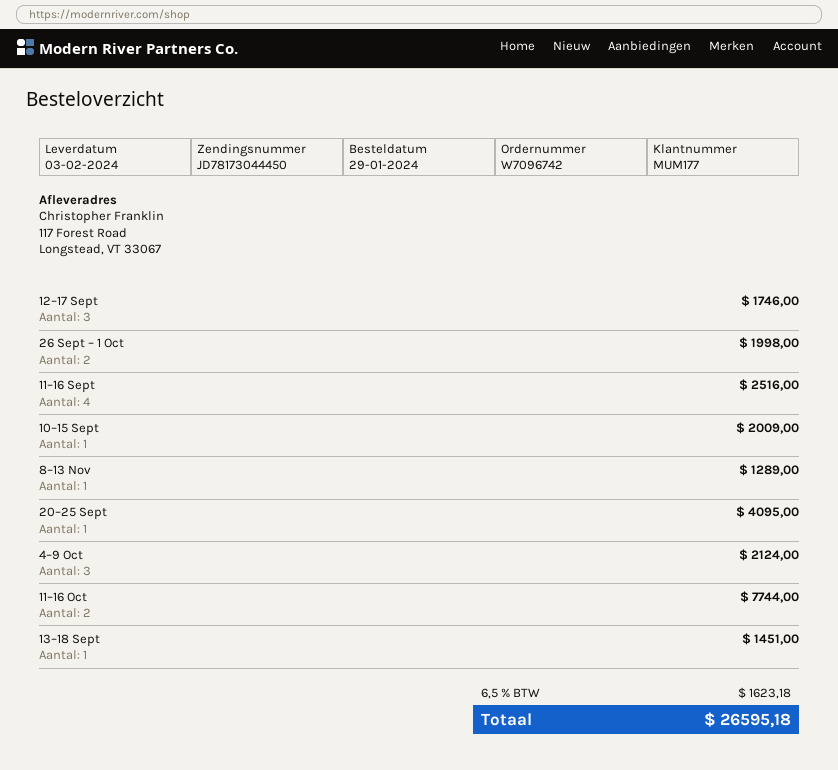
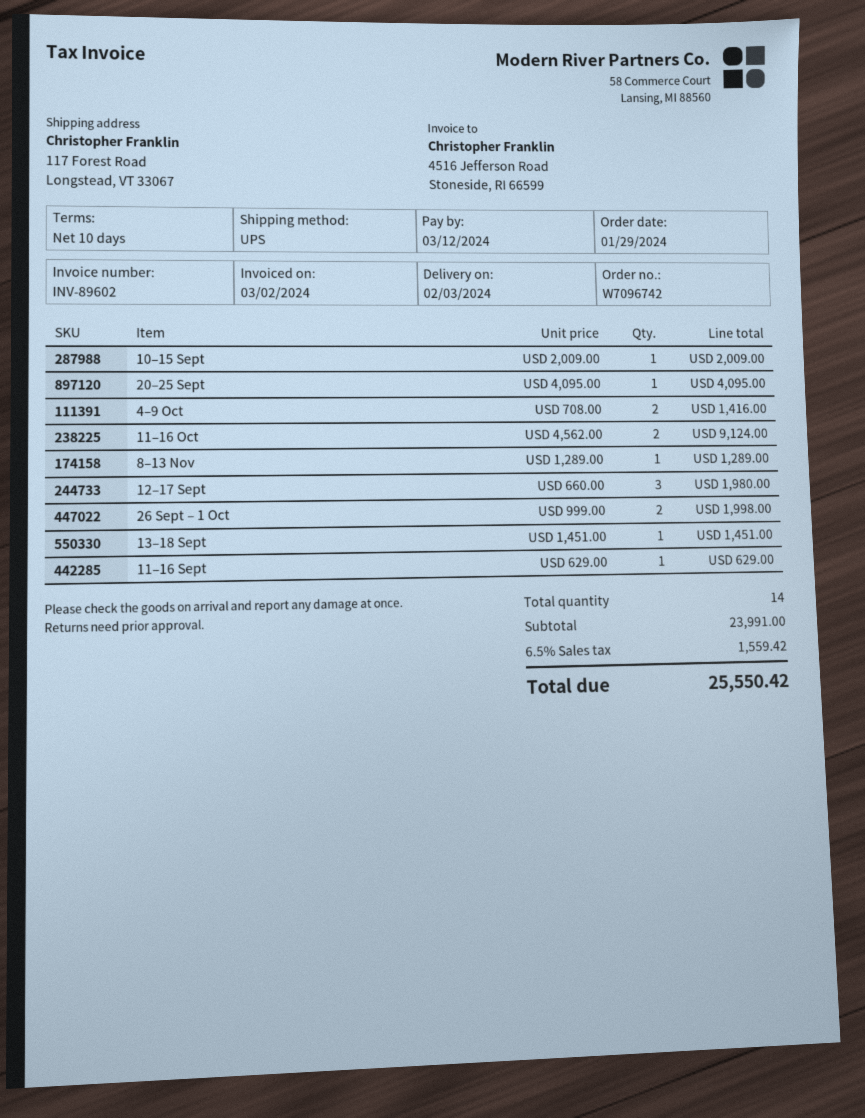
12–17 Sept: 3 for 1746.00 -> 3 for 1980.00
11–16 Sept: 4 for 2516.00 -> 1 for 629.00
4–9 Oct: 3 for 2124.00 -> 2 for 1416.00
11–16 Oct: 2 for 7744.00 -> 2 for 9124.00
tax: 6.5% = 1623.18 -> 6.5% = 1559.42
total: 26595.18 -> 25550.42

